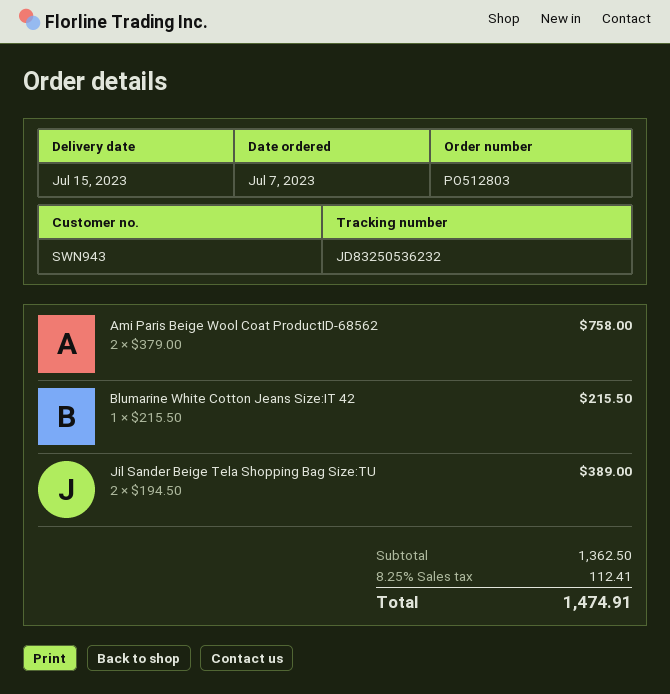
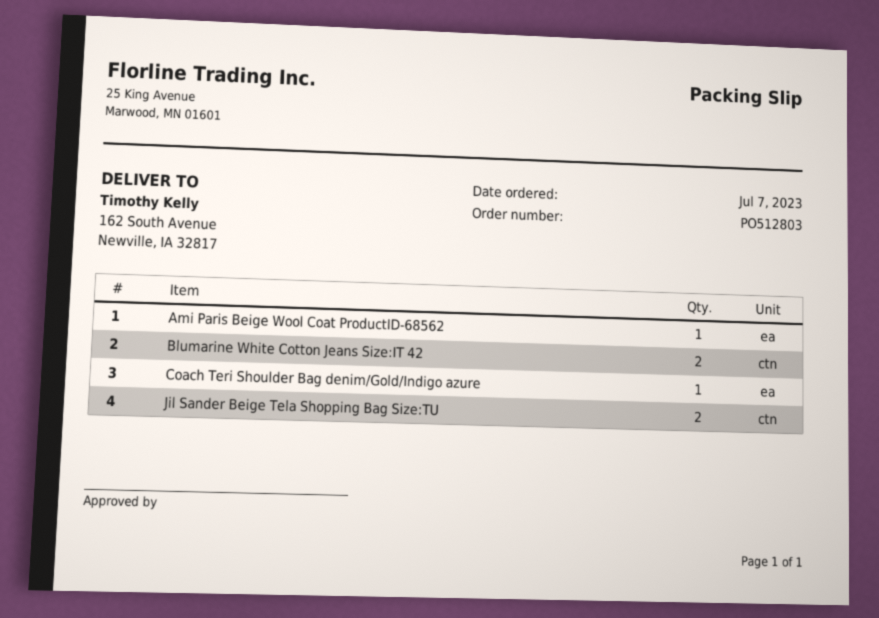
Ami Paris Beige Wool Coat ProductID-68562: 2 -> 1
Blumarine White Cotton Jeans Size:IT 42: 1 -> 2
Coach Teri Shoulder Bag denim/Gold/Indigo azure: none -> 1

